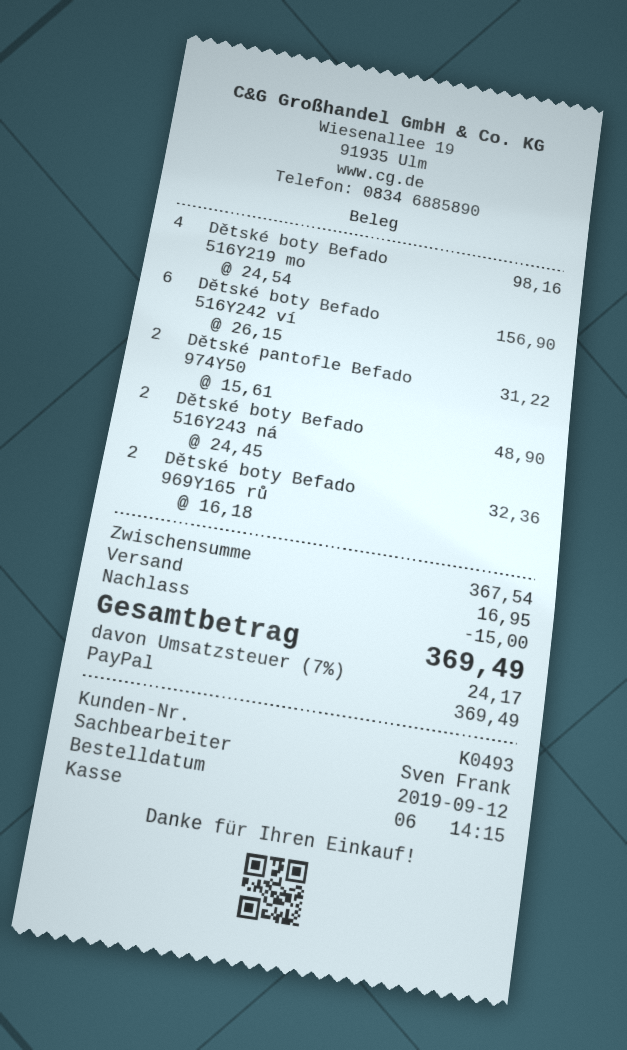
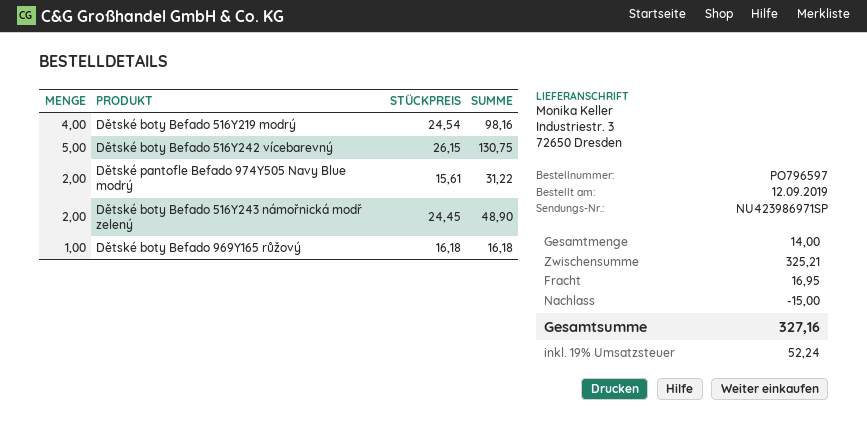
Dětské boty Befado 516Y242 ví: 6 x 26.15 = 156.90 -> 5 x 26.15 = 130.75
Dětské boty Befado 969Y165 rů: 2 x 16.18 = 32.36 -> 1 x 16.18 = 16.18
subtotal: 367.54 -> 325.21
tax: 7% = 24.17 -> 19% = 52.24
total: 369.49 -> 327.16

